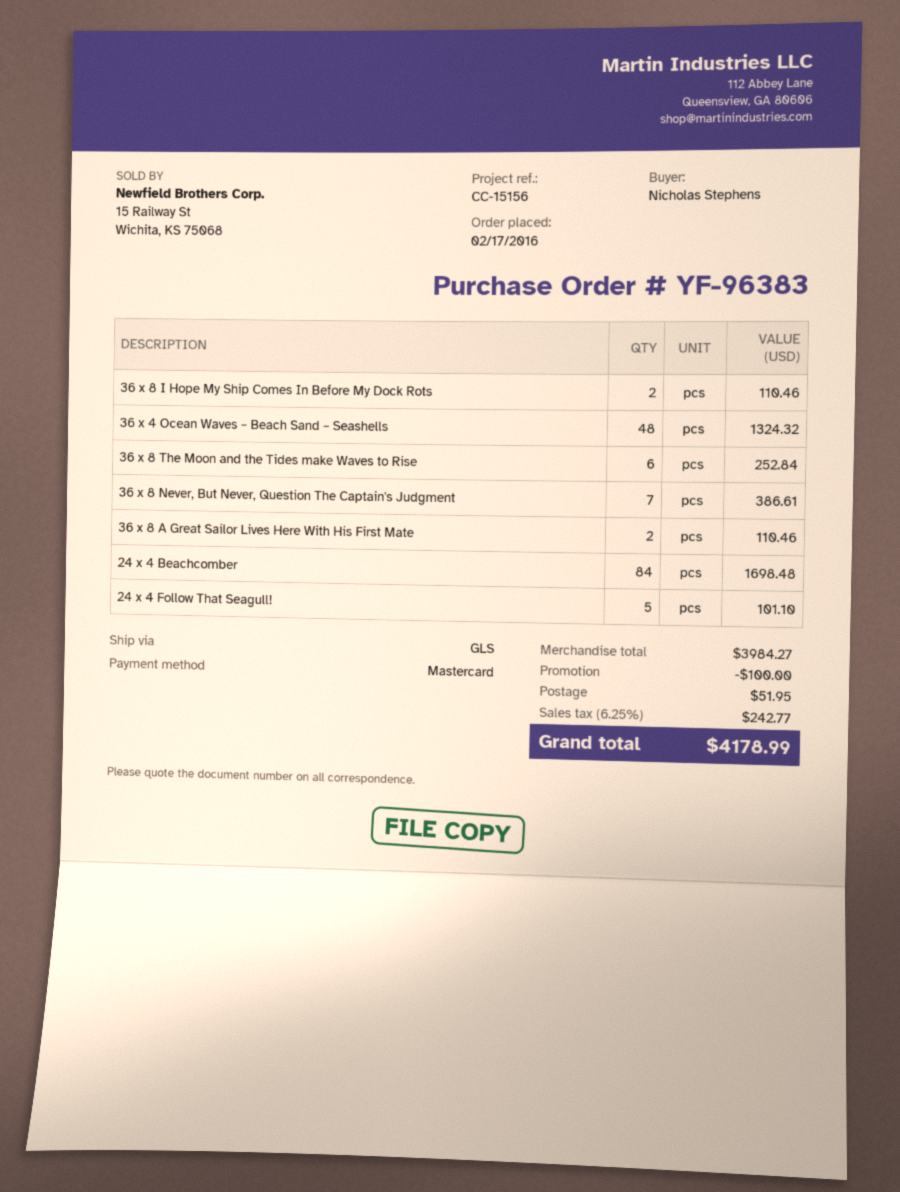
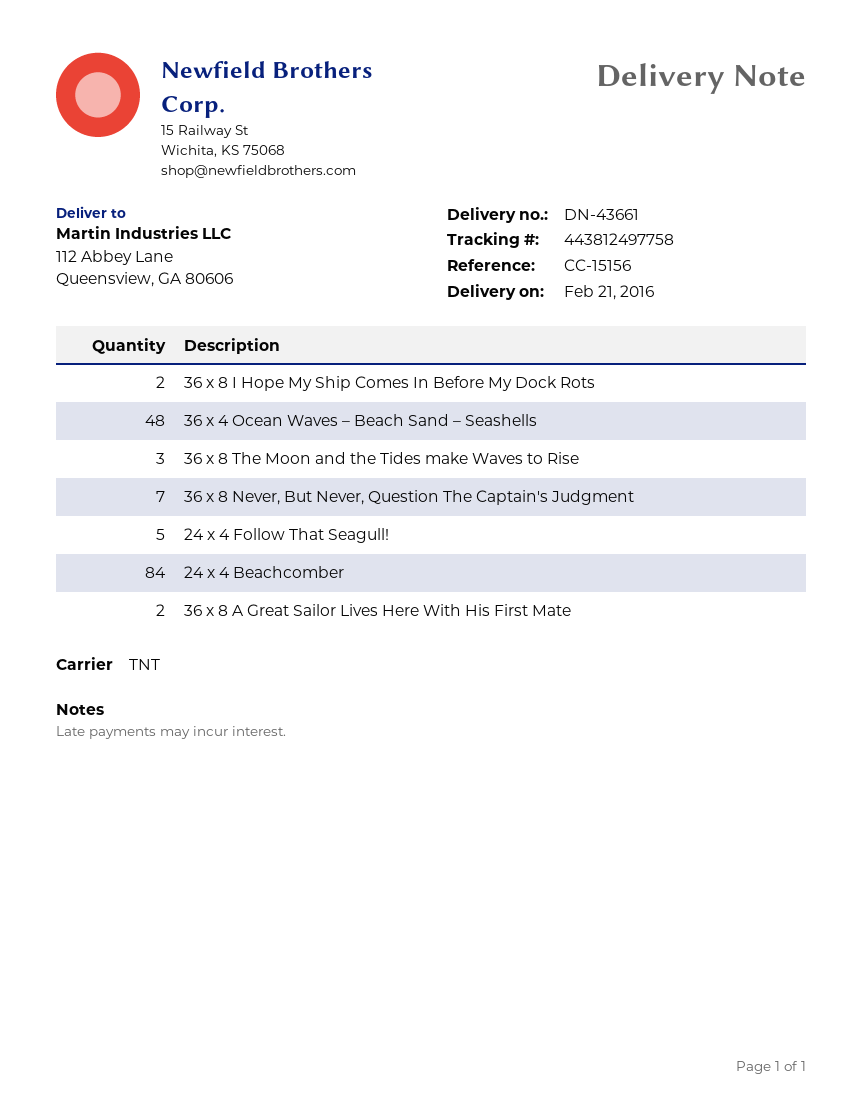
shipping method: GLS -> TNT
36 x 8 The Moon and the Tides make Waves to Rise: 6 -> 3

